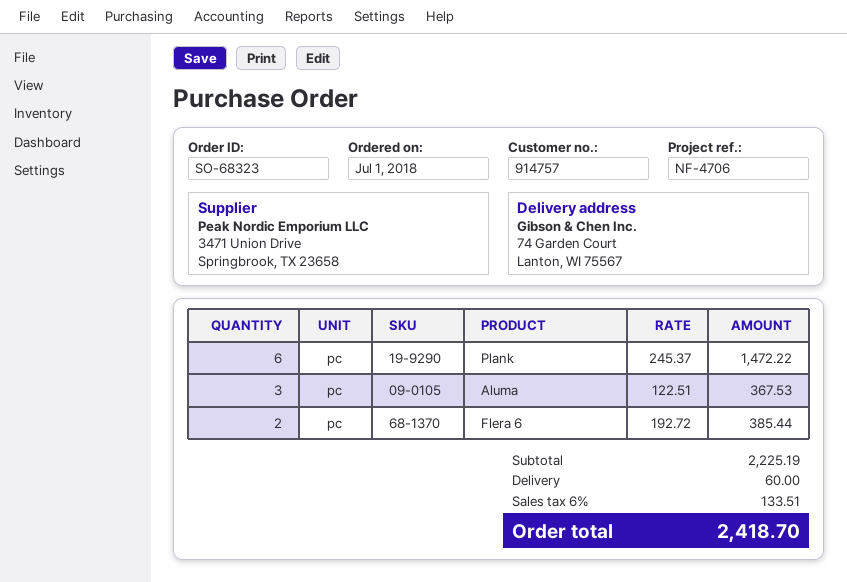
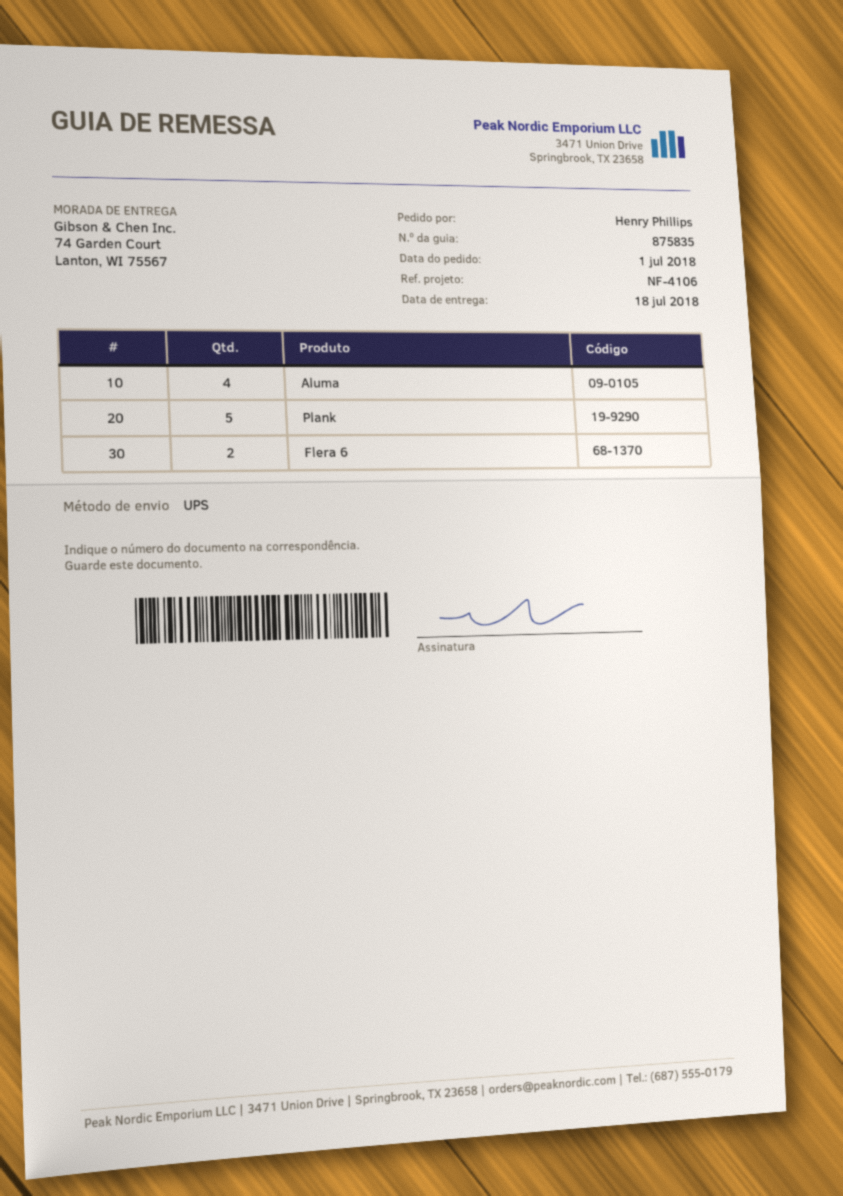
reference: NF-4706 -> NF-4106
Plank: 6 -> 5
Aluma: 3 -> 4

